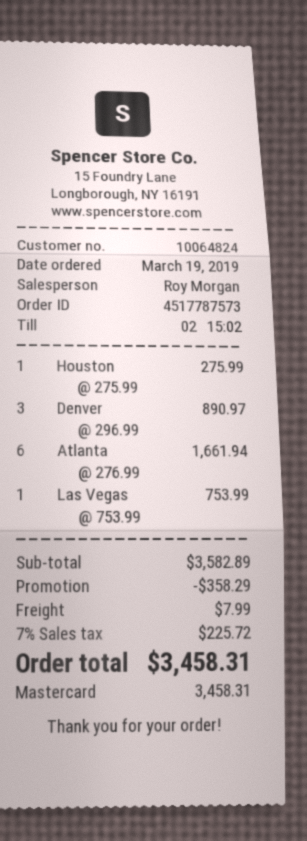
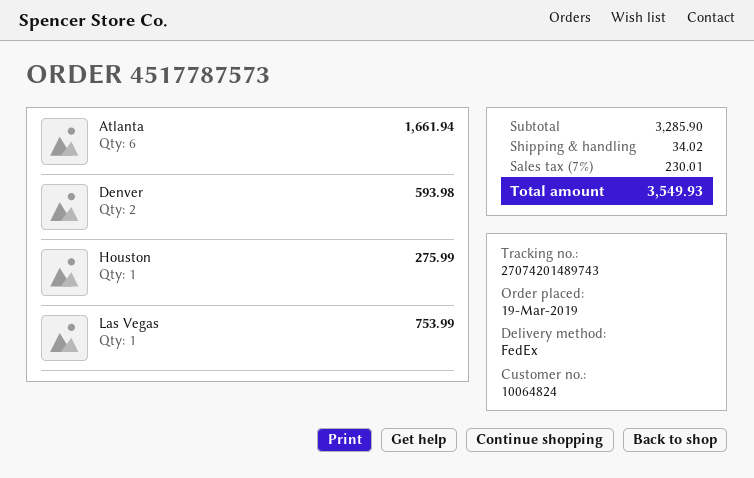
Denver: 3 for 890.97 -> 2 for 593.98
subtotal: 3582.89 -> 3285.90
discount: 358.29 -> none
shipping: 7.99 -> 34.02
tax: 7% = 225.72 -> 7% = 230.01
total: 3458.31 -> 3549.93

